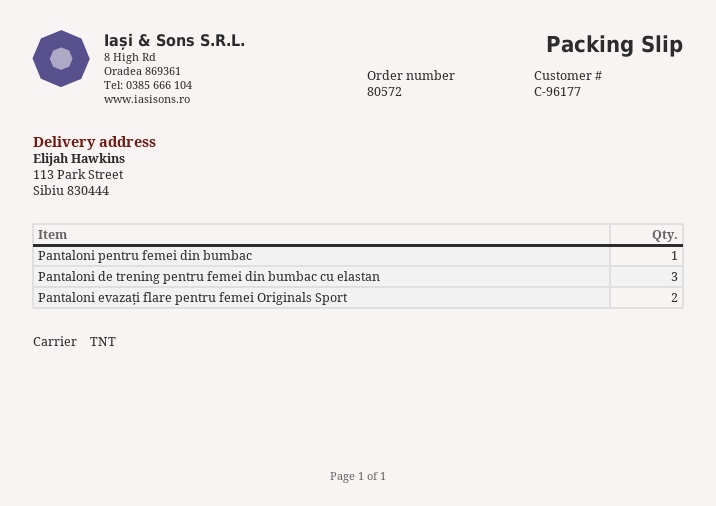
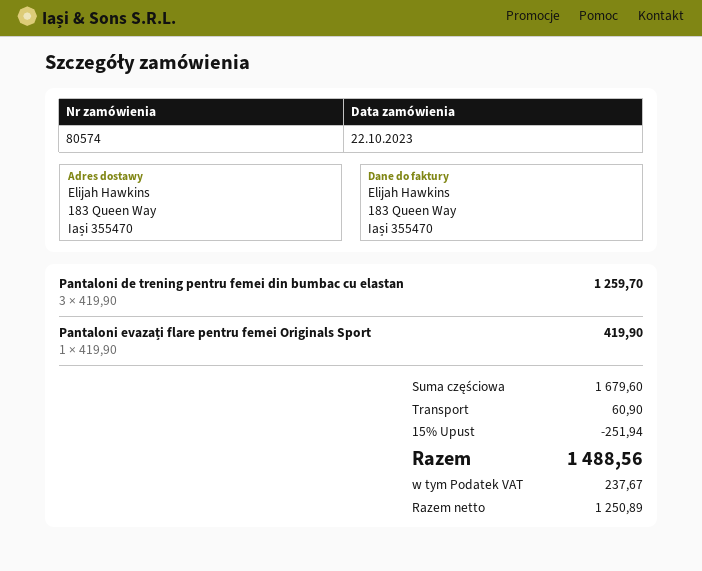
order number: 80572 -> 80574
ship to: 113 Park Street, Sibiu 830444 -> 183 Queen Way, Iași 355470
Pantaloni pentru femei din bumbac: 1 -> none
Pantaloni evazați flare pentru femei Originals Sport: 2 -> 1

